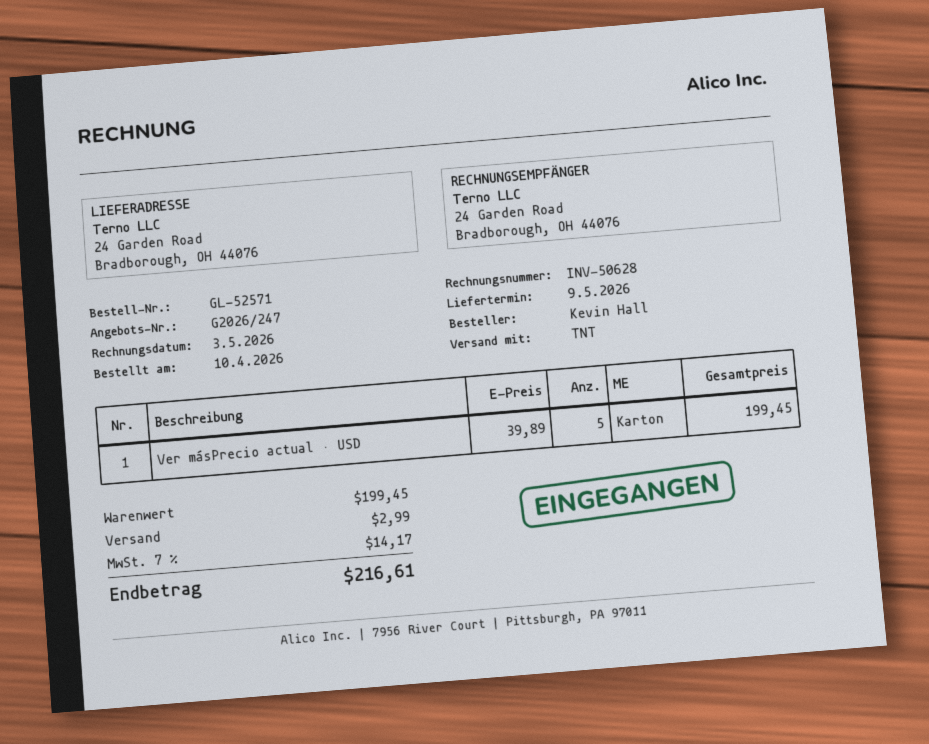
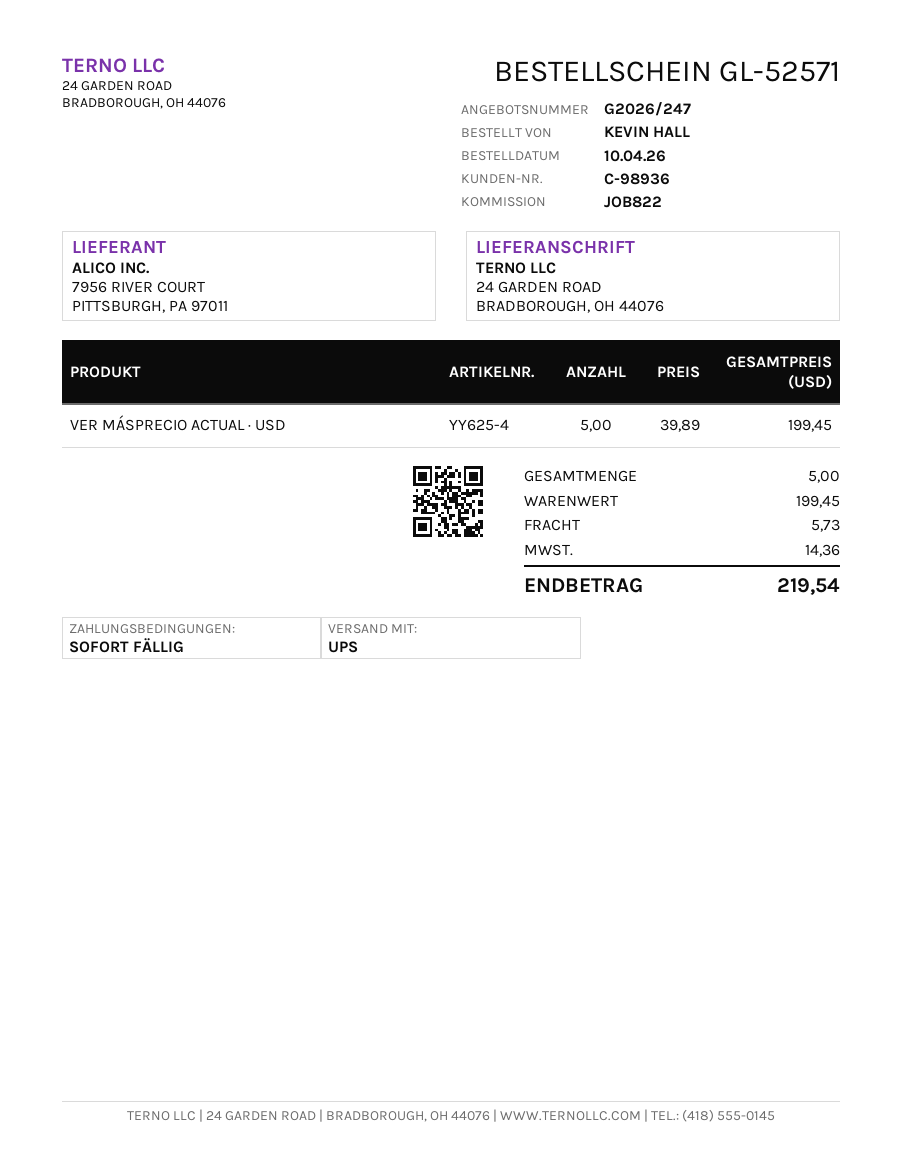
shipping method: TNT -> UPS
shipping: 2.99 -> 5.73
tax: 14.17 -> 14.36
total: 216.61 -> 219.54

